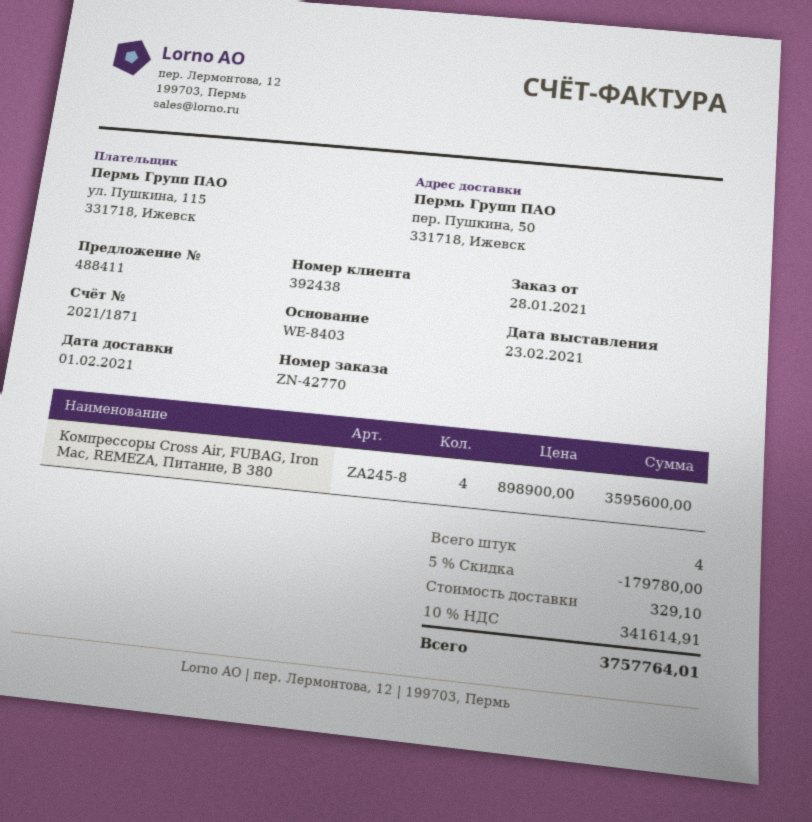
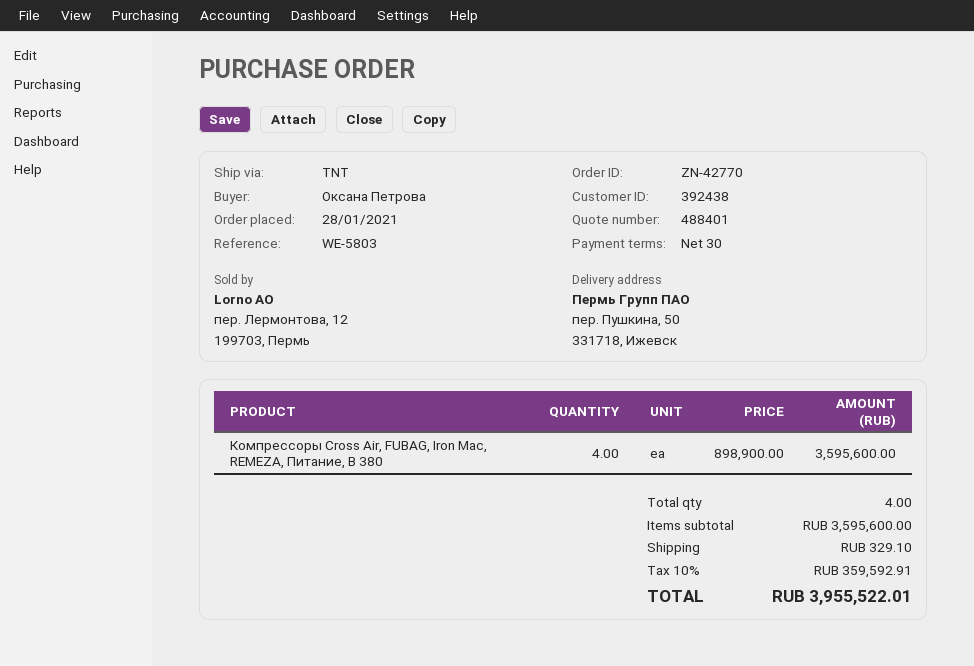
quote number: 488411 -> 488401
reference: WE-8403 -> WE-5803
discount: 5% = 179780.00 -> none
tax: 10% = 341614.91 -> 10% = 359592.91
total: 3757764.01 -> 3955522.01

